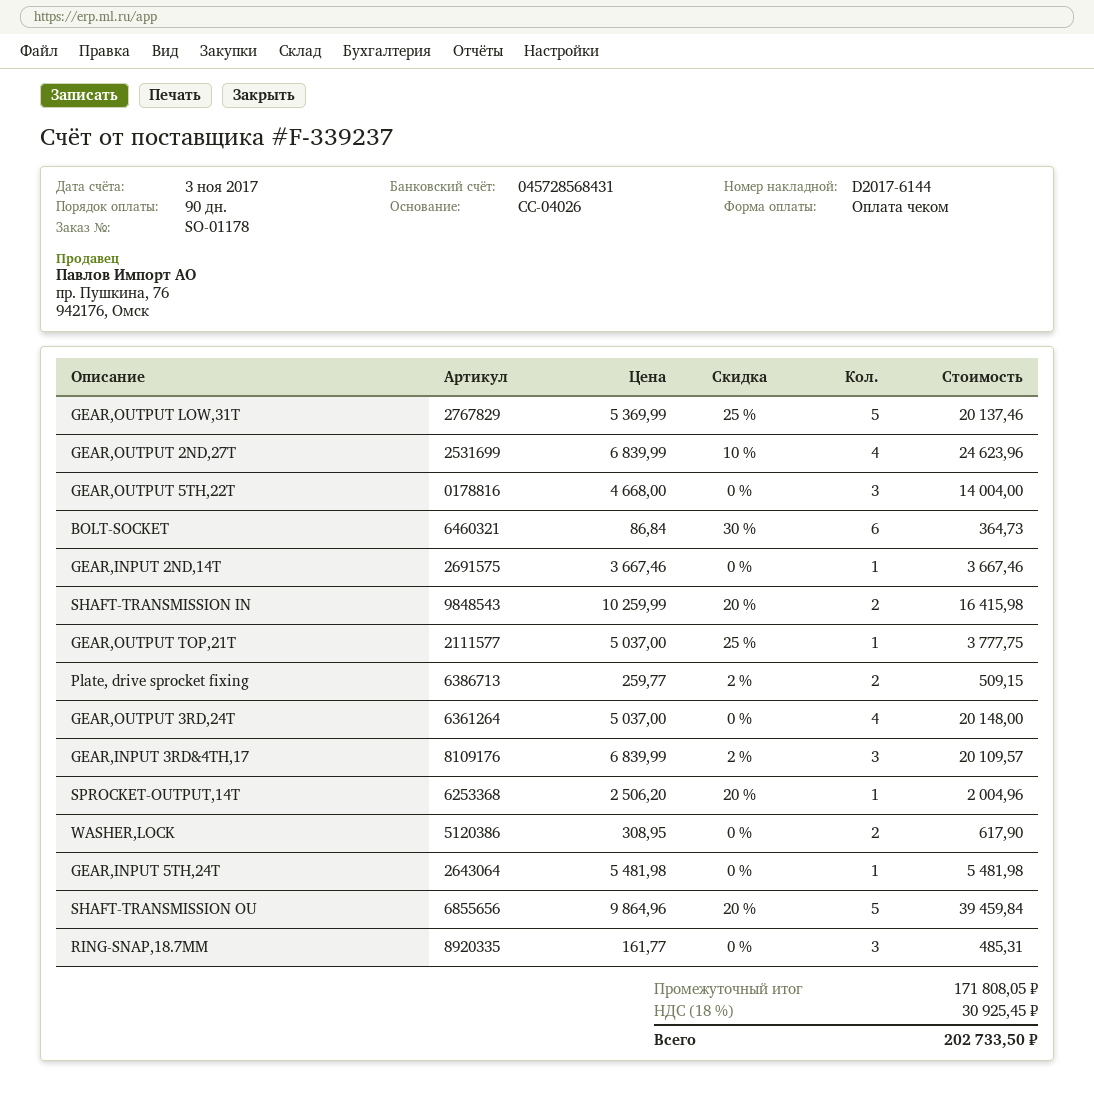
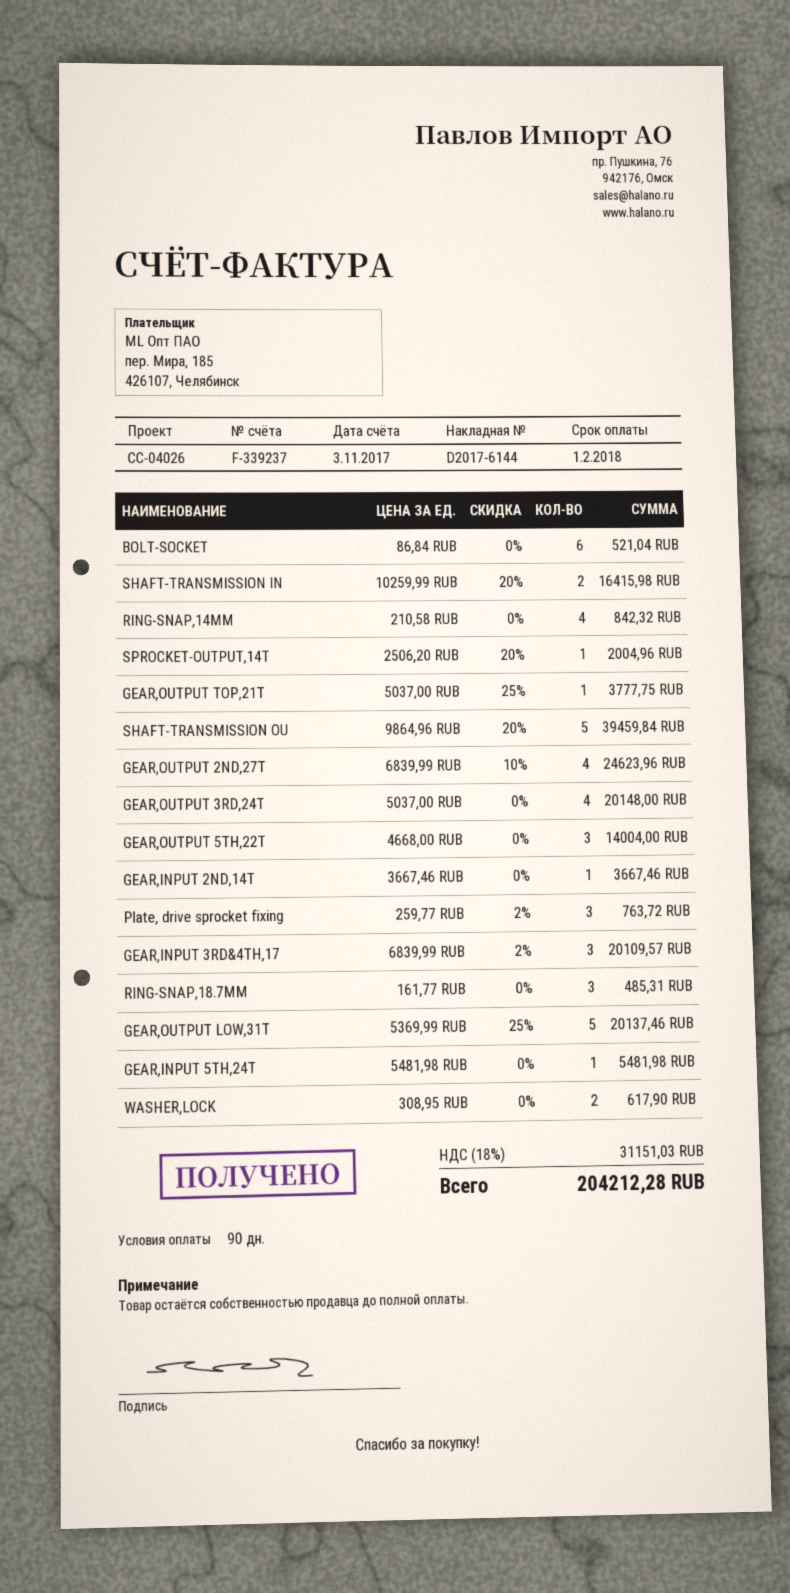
BOLT-SOCKET: 6 x 86.84 - 30% = 364.73 -> 6 x 86.84 = 521.04
Plate, drive sprocket fixing: 2 x 259.77 - 2% = 509.15 -> 3 x 259.77 - 2% = 763.72
RING-SNAP,14MM: none -> 4 x 210.58 = 842.32
tax: 18% = 30925.45 -> 18% = 31151.03
total: 202733.50 -> 204212.28

